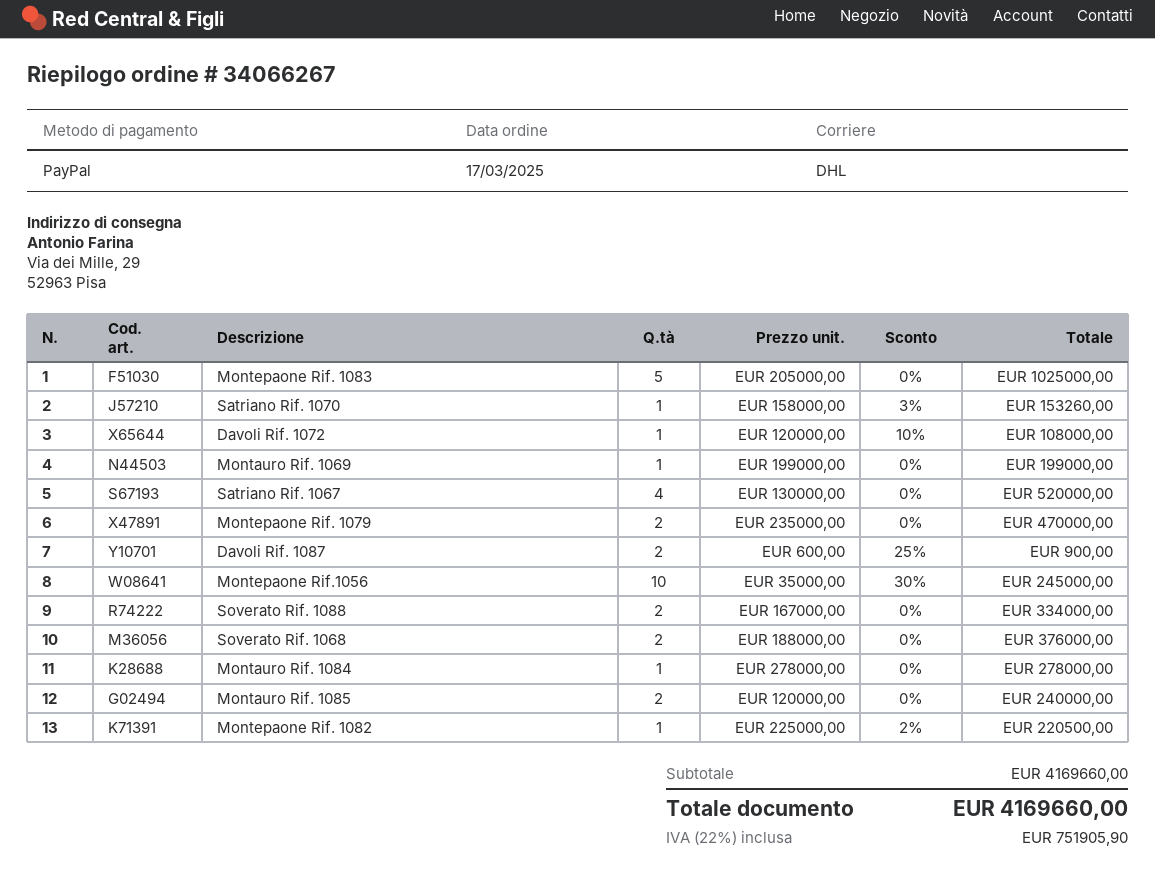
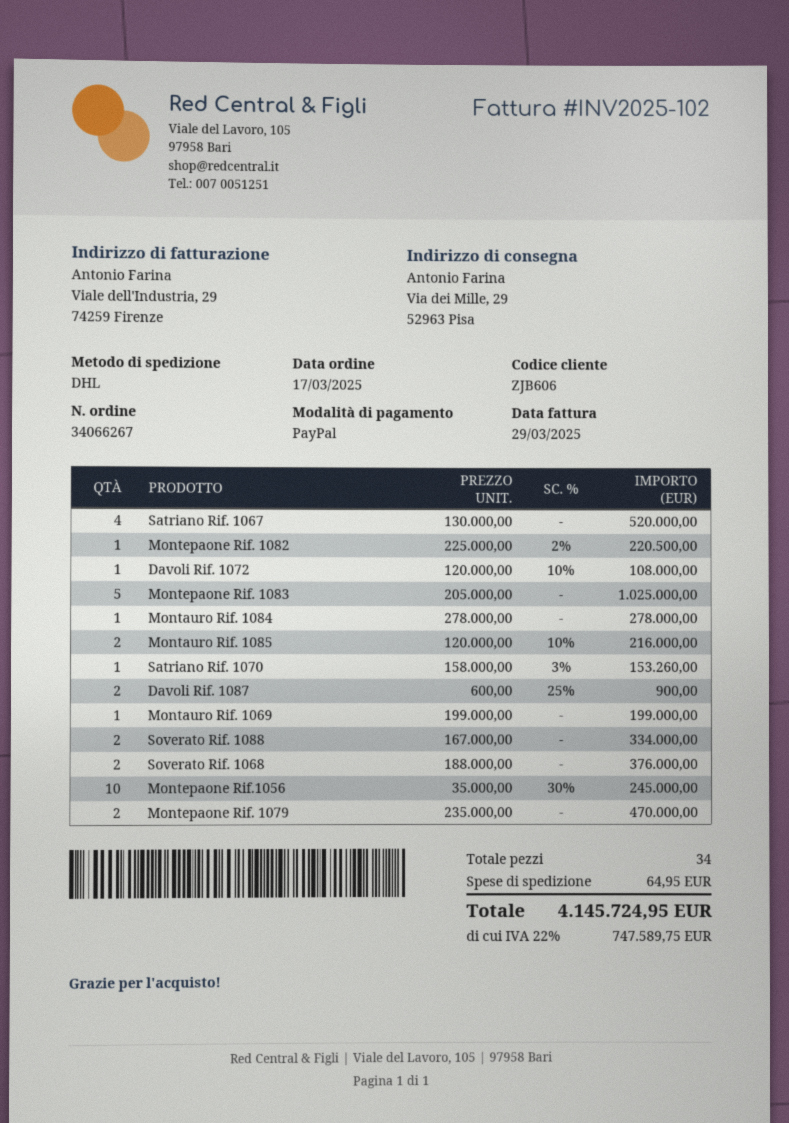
Montauro Rif. 1085: 2 x 120000.00 = 240000.00 -> 2 x 120000.00 - 10% = 216000.00
shipping: none -> 64.95
tax: 22% = 751905.90 -> 22% = 747589.75
total: 4169660.00 -> 4145724.95

